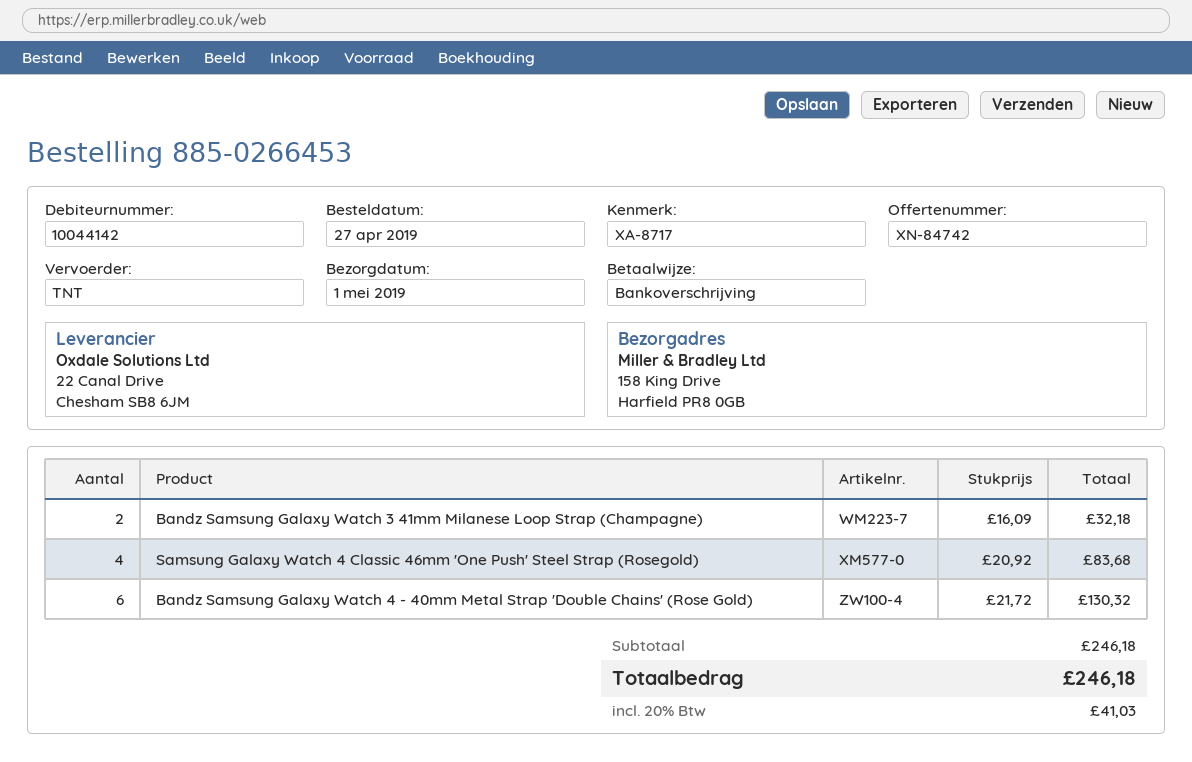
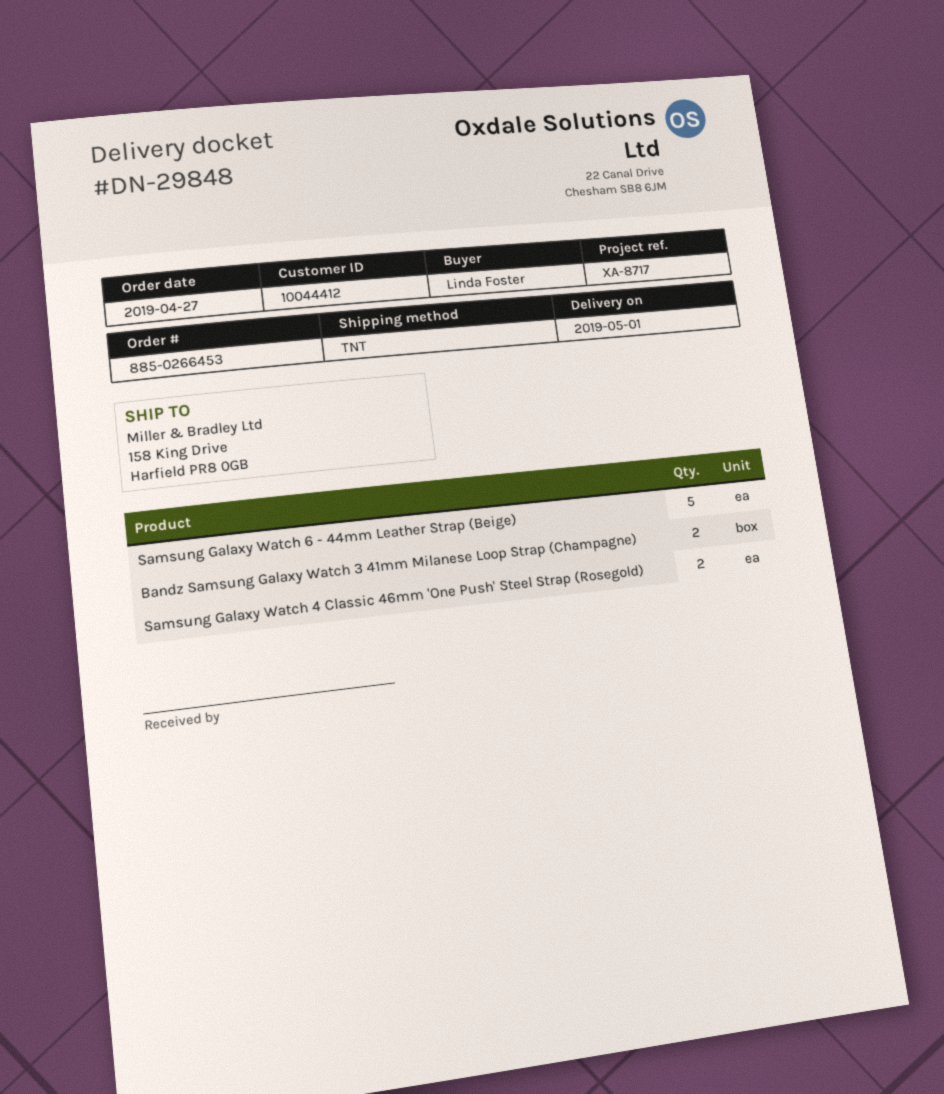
customer number: 10044142 -> 10044412
Samsung Galaxy Watch 4 Classic 46mm 'One Push' Steel Strap (Rosegold): 4 -> 2
Bandz Samsung Galaxy Watch 4 - 40mm Metal Strap 'Double Chains' (Rose Gold): 6 -> none
Samsung Galaxy Watch 6 - 44mm Leather Strap (Beige): none -> 5

